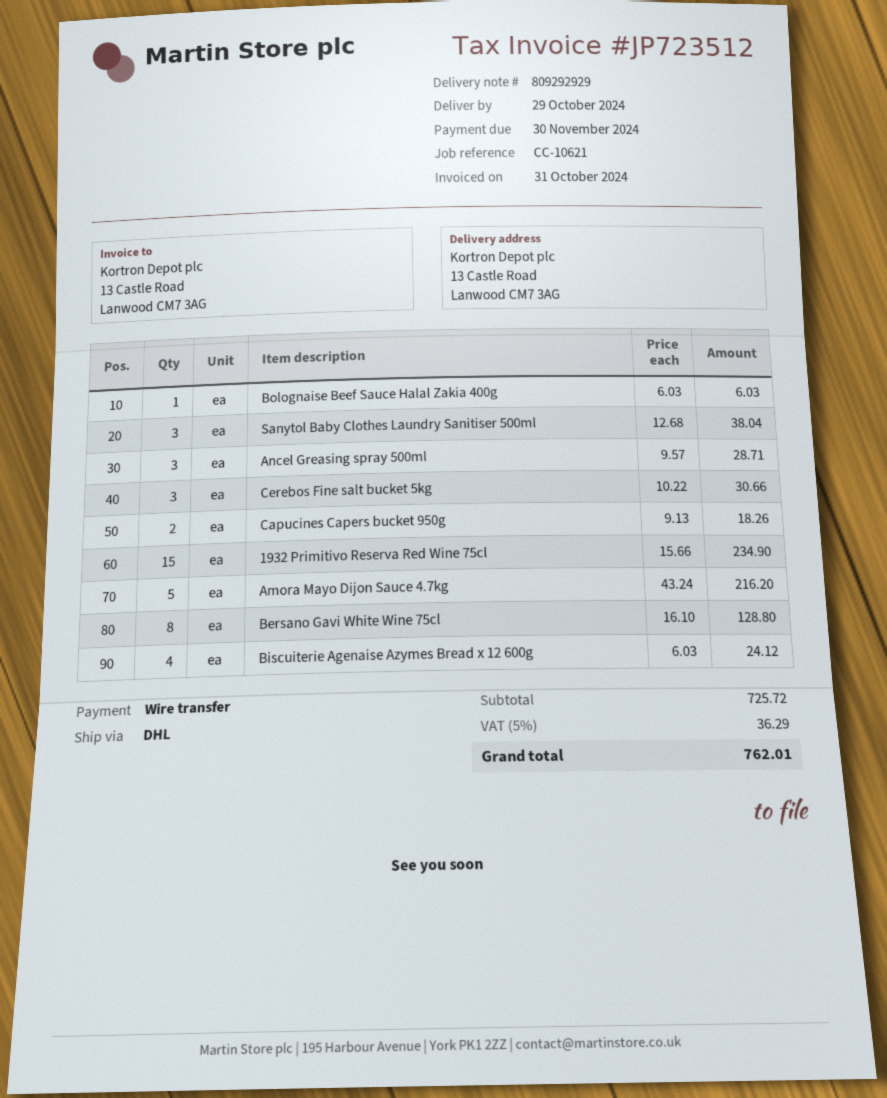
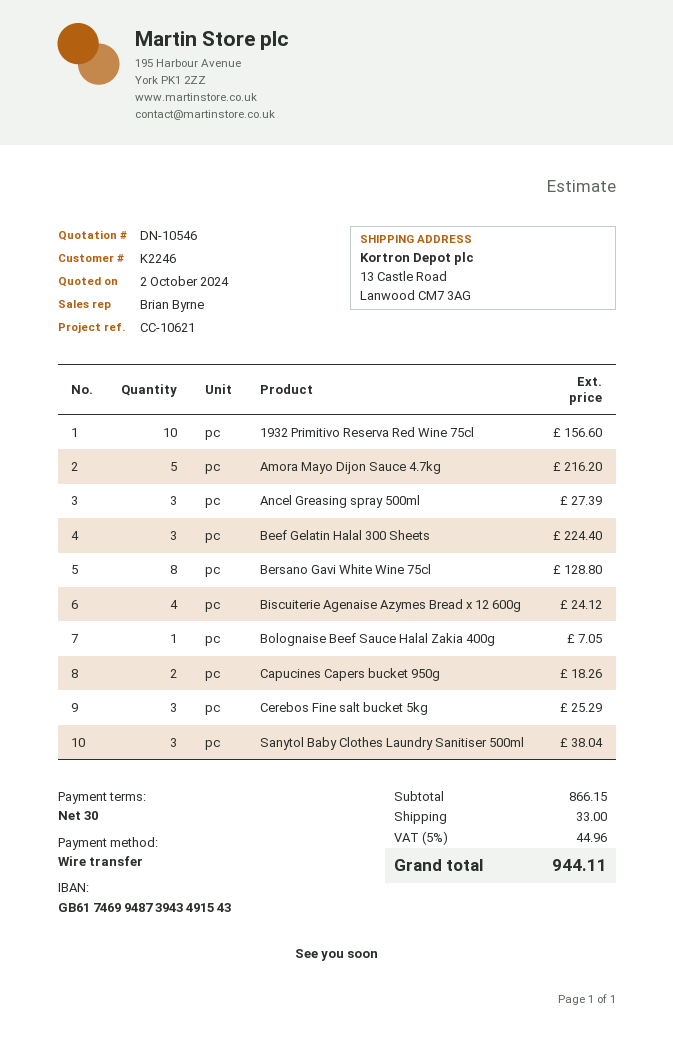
Bolognaise Beef Sauce Halal Zakia 400g: 1 for 6.03 -> 1 for 7.05
Ancel Greasing spray 500ml: 3 for 28.71 -> 3 for 27.39
Cerebos Fine salt bucket 5kg: 3 for 30.66 -> 3 for 25.29
1932 Primitivo Reserva Red Wine 75cl: 15 for 234.90 -> 10 for 156.60
Beef Gelatin Halal 300 Sheets: none -> 3 for 224.40
subtotal: 725.72 -> 866.15
shipping: none -> 33.00
tax: 5% = 36.29 -> 5% = 44.96
total: 762.01 -> 944.11

